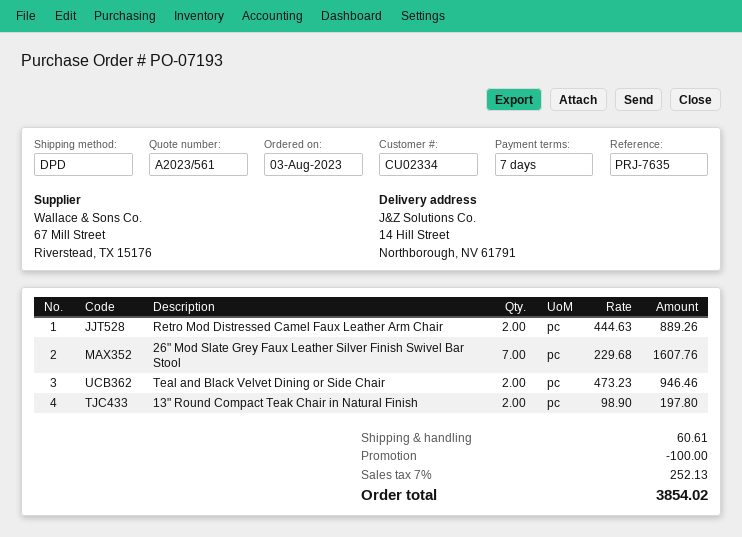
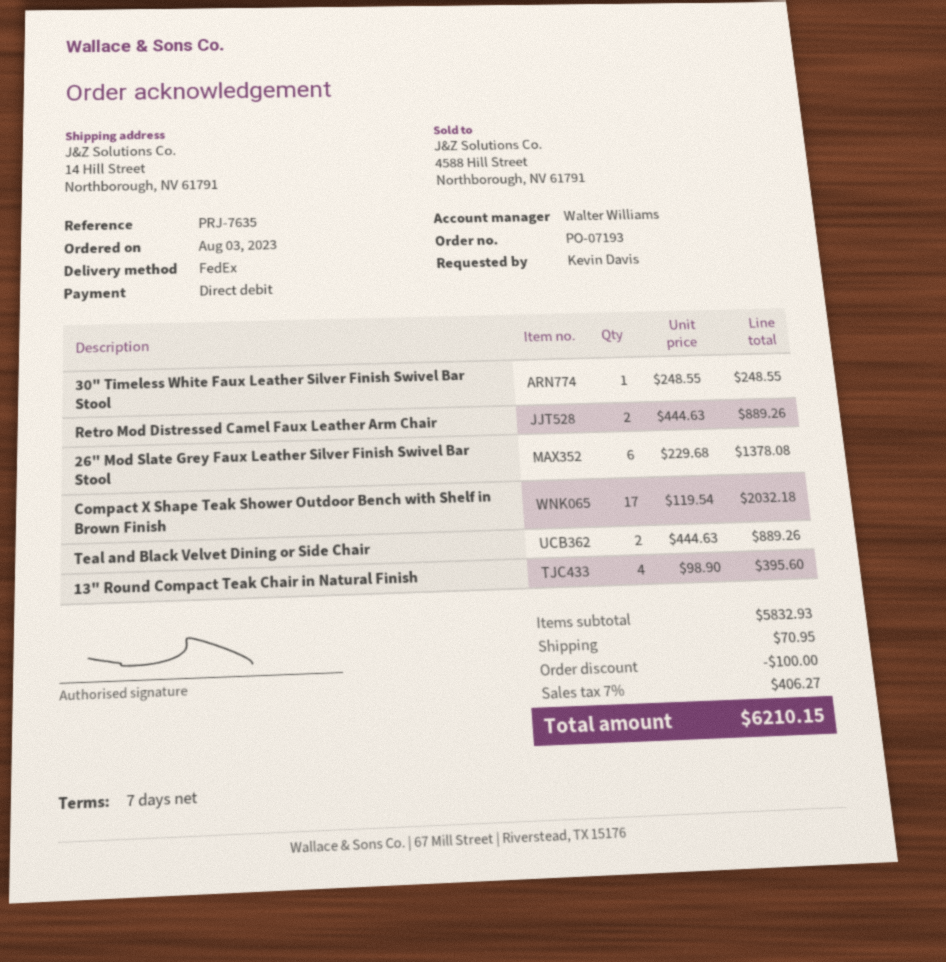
shipping method: DPD -> FedEx
26" Mod Slate Grey Faux Leather Silver Finish Swivel Bar Stool: 7 x 229.68 = 1607.76 -> 6 x 229.68 = 1378.08
Teal and Black Velvet Dining or Side Chair: 2 x 473.23 = 946.46 -> 2 x 444.63 = 889.26
13" Round Compact Teak Chair in Natural Finish: 2 x 98.90 = 197.80 -> 4 x 98.90 = 395.60
30" Timeless White Faux Leather Silver Finish Swivel Bar Stool: none -> 1 x 248.55 = 248.55
Compact X Shape Teak Shower Outdoor Bench with Shelf in Brown Finish: none -> 17 x 119.54 = 2032.18
shipping: 60.61 -> 70.95
tax: 7% = 252.13 -> 7% = 406.27
total: 3854.02 -> 6210.15

